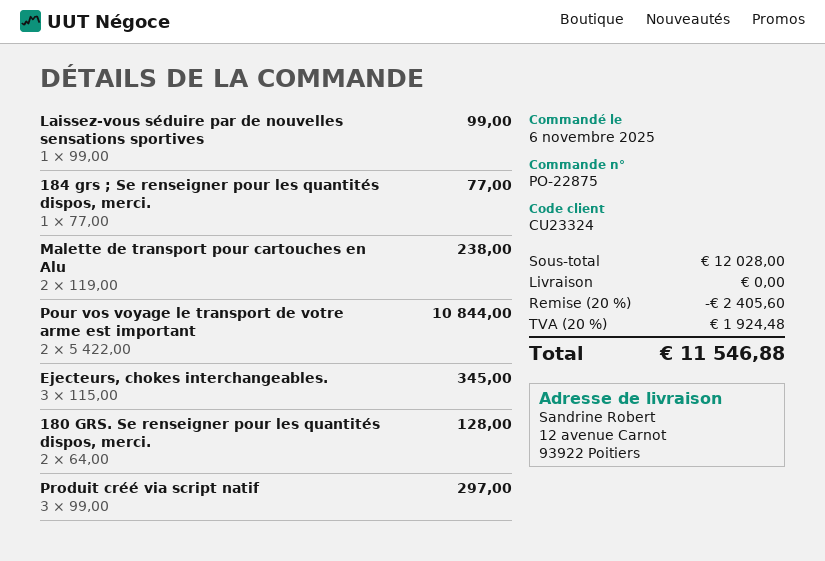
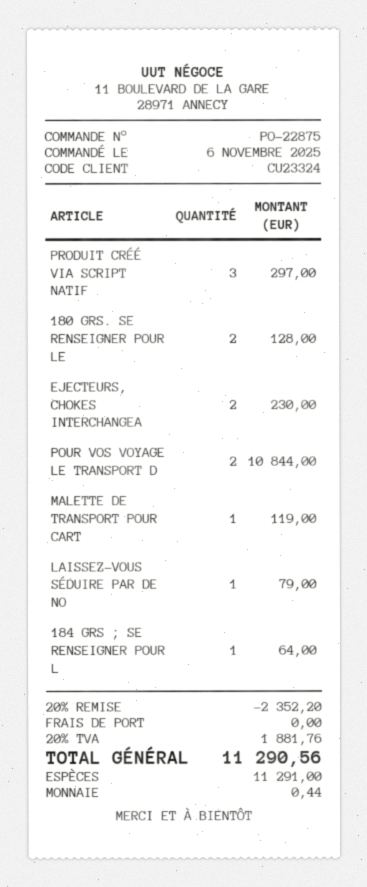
Laissez-vous séduire par de nouvelles sensations sportives: 1 for 99.00 -> 1 for 79.00
184 grs ; Se renseigner pour les quantités dispos, merci.: 1 for 77.00 -> 1 for 64.00
Malette de transport pour cartouches en Alu: 2 for 238.00 -> 1 for 119.00
Ejecteurs, chokes interchangeables.: 3 for 345.00 -> 2 for 230.00
discount: 20% = 2405.60 -> 20% = 2352.20
tax: 20% = 1924.48 -> 20% = 1881.76
total: 11546.88 -> 11290.56

